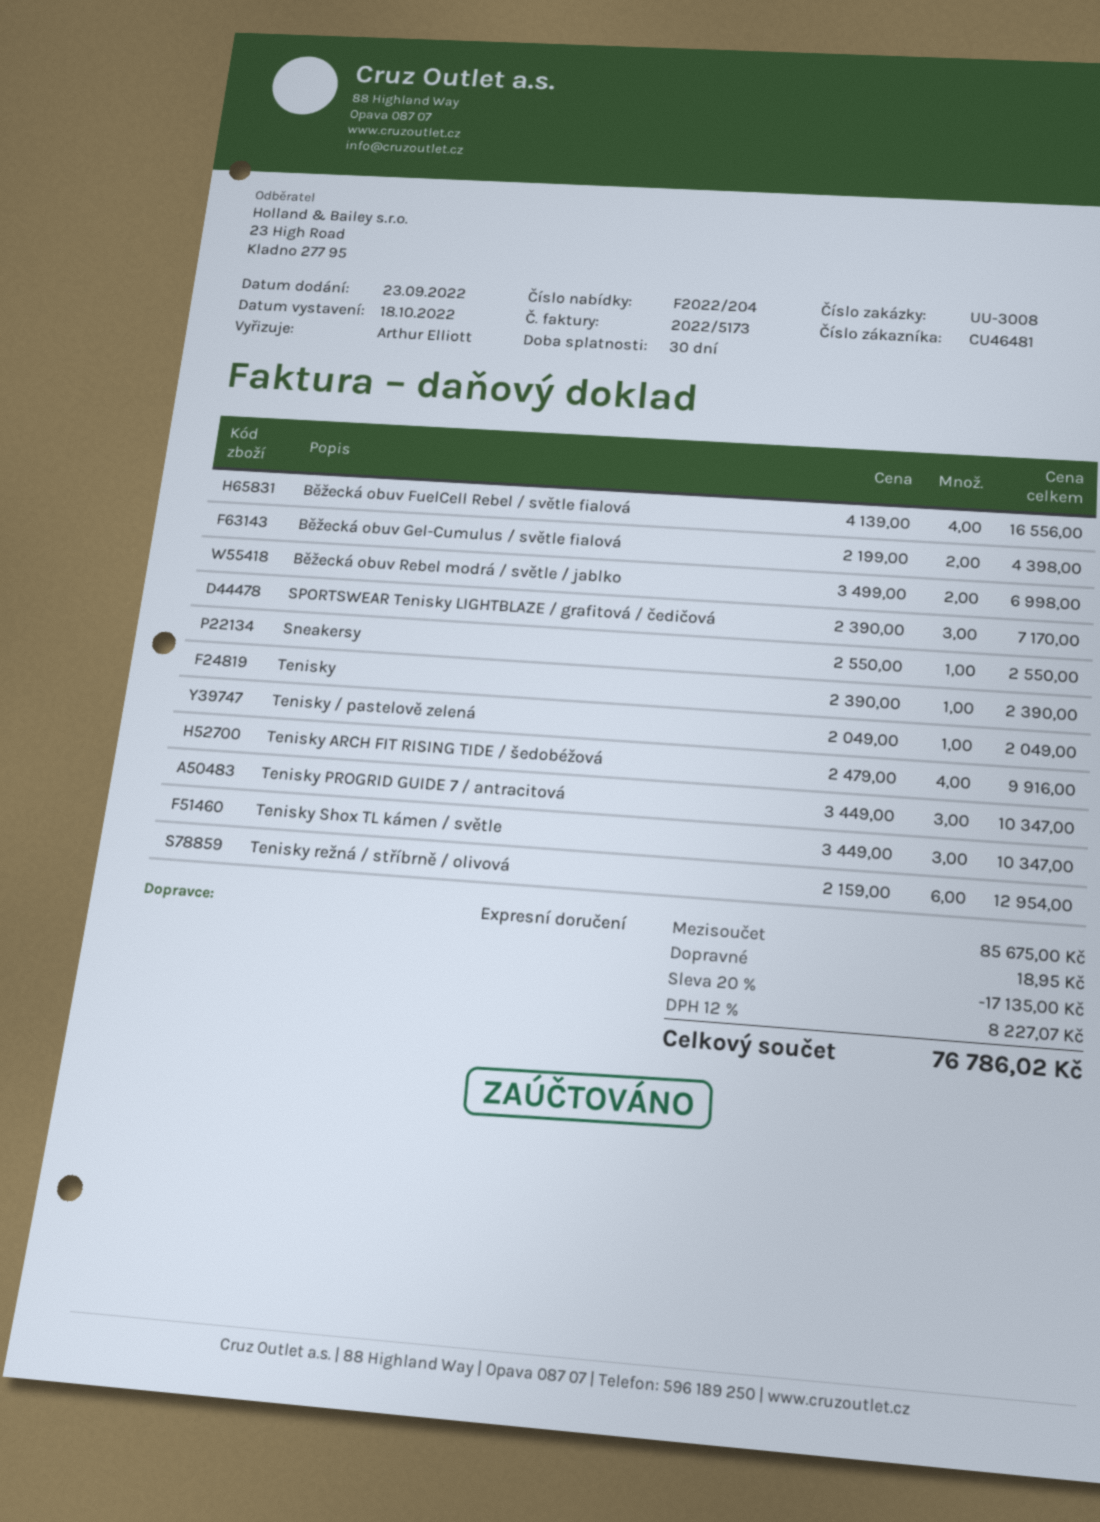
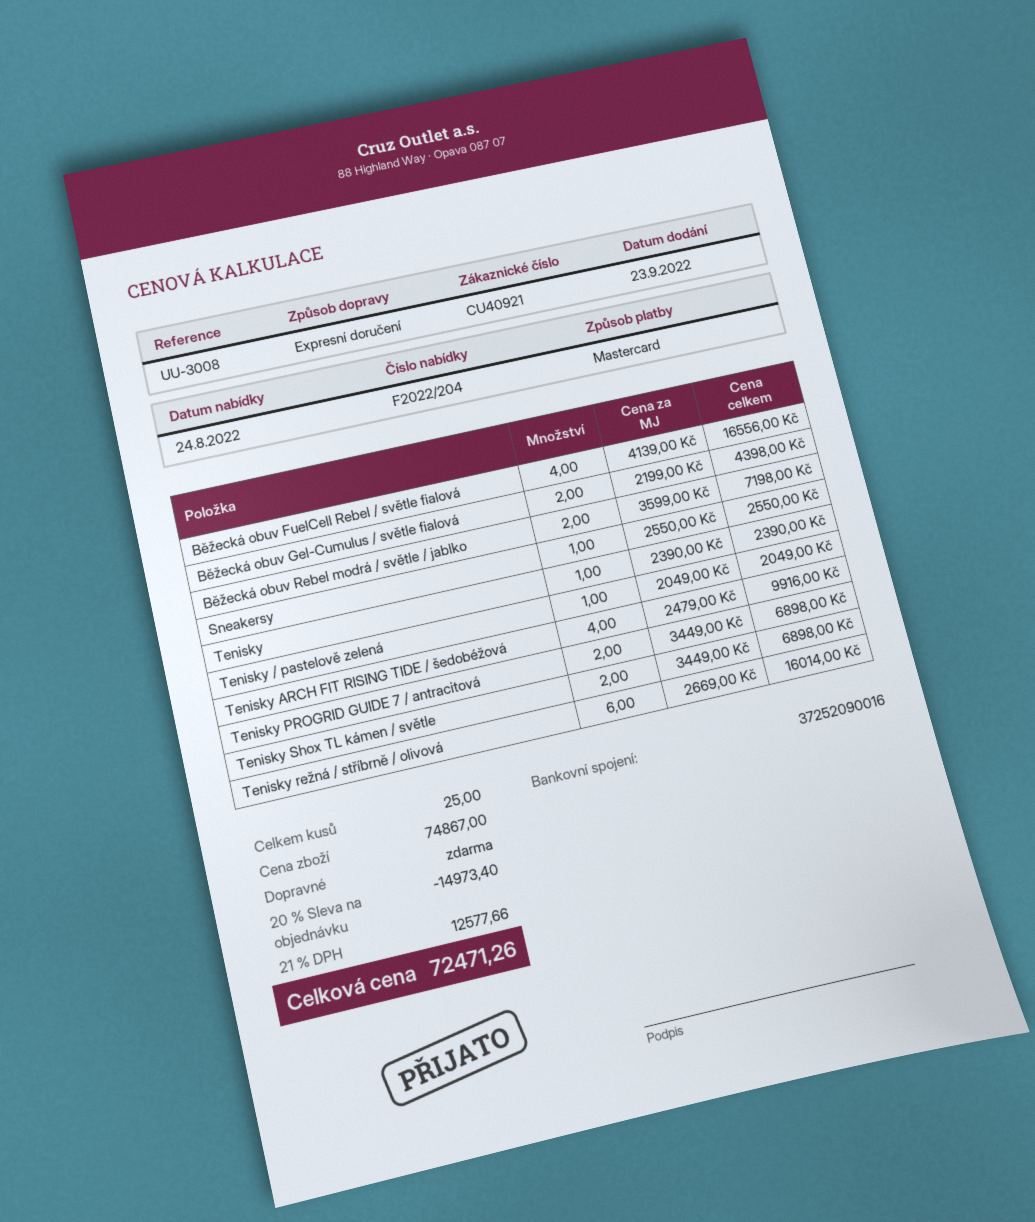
customer number: CU46481 -> CU40921
Běžecká obuv Rebel modrá / světle / jablko: 2 x 3499.00 = 6998.00 -> 2 x 3599.00 = 7198.00
SPORTSWEAR Tenisky LIGHTBLAZE / grafitová / čedičová: 3 x 2390.00 = 7170.00 -> none
Tenisky PROGRID GUIDE 7 / antracitová: 3 x 3449.00 = 10347.00 -> 2 x 3449.00 = 6898.00
Tenisky Shox TL kámen / světle: 3 x 3449.00 = 10347.00 -> 2 x 3449.00 = 6898.00
Tenisky režná / stříbrně / olivová: 6 x 2159.00 = 12954.00 -> 6 x 2669.00 = 16014.00
subtotal: 85675.00 -> 74867.00
discount: 20% = 17135.00 -> 20% = 14973.40
shipping: 18.95 -> 0.00
tax: 12% = 8227.07 -> 21% = 12577.66
total: 76786.02 -> 72471.26

